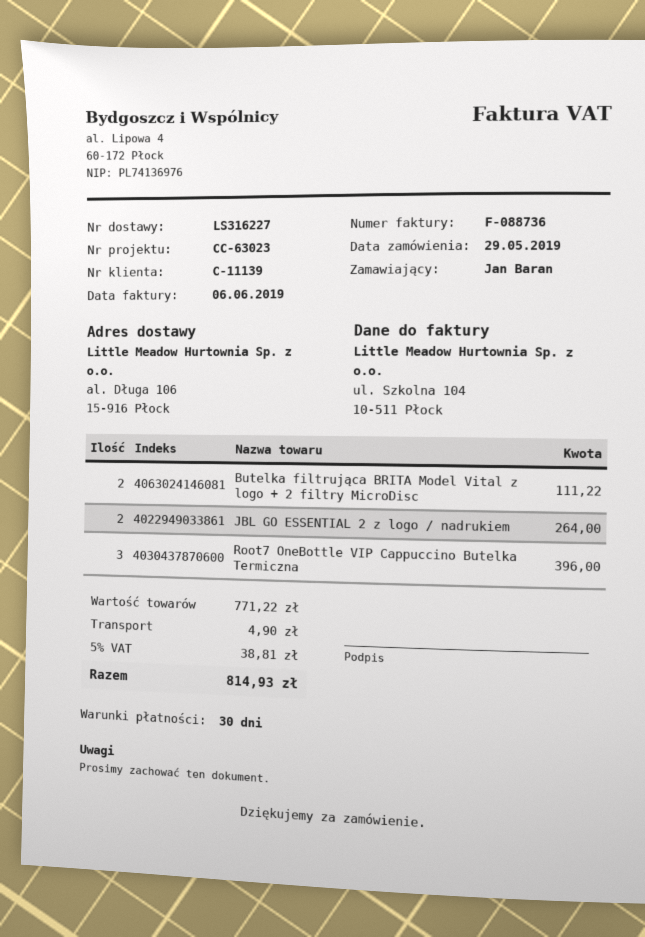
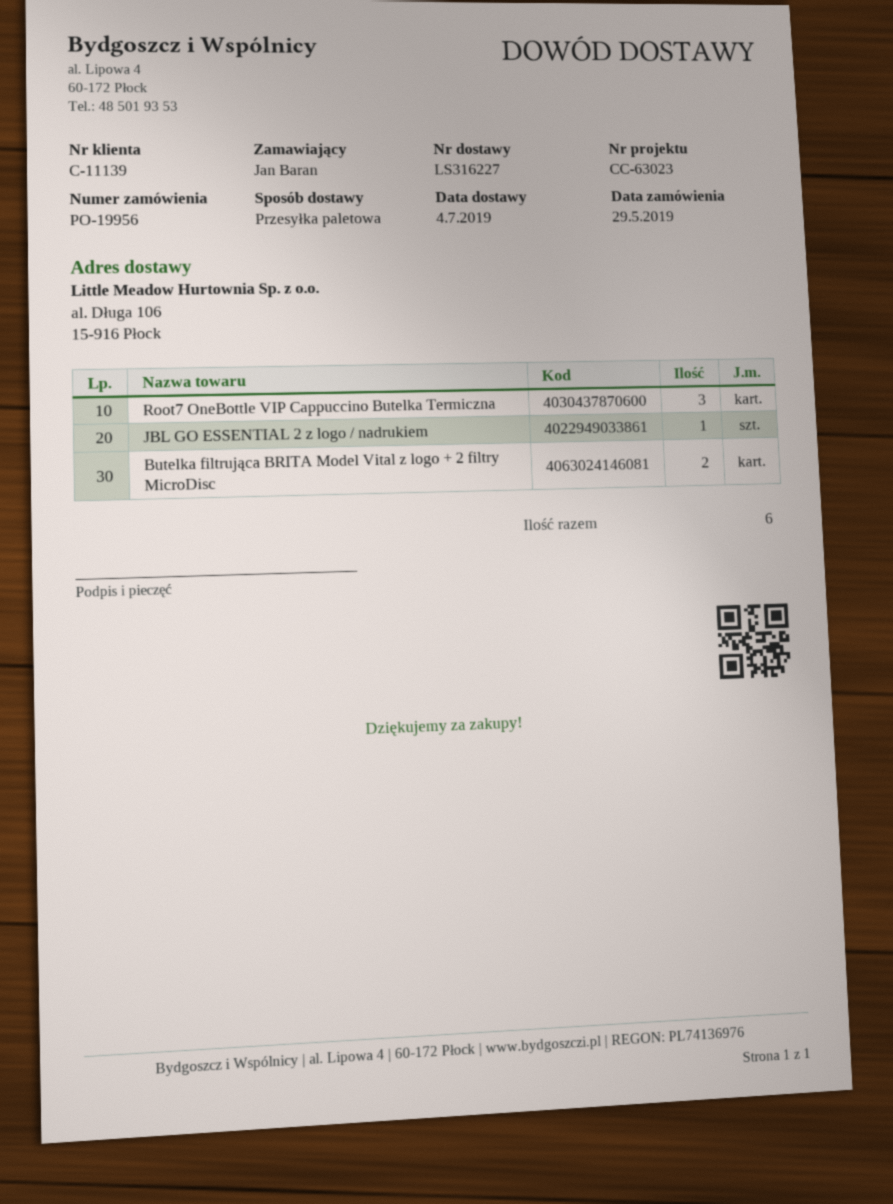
JBL GO ESSENTIAL 2 z logo / nadrukiem: 2 -> 1

